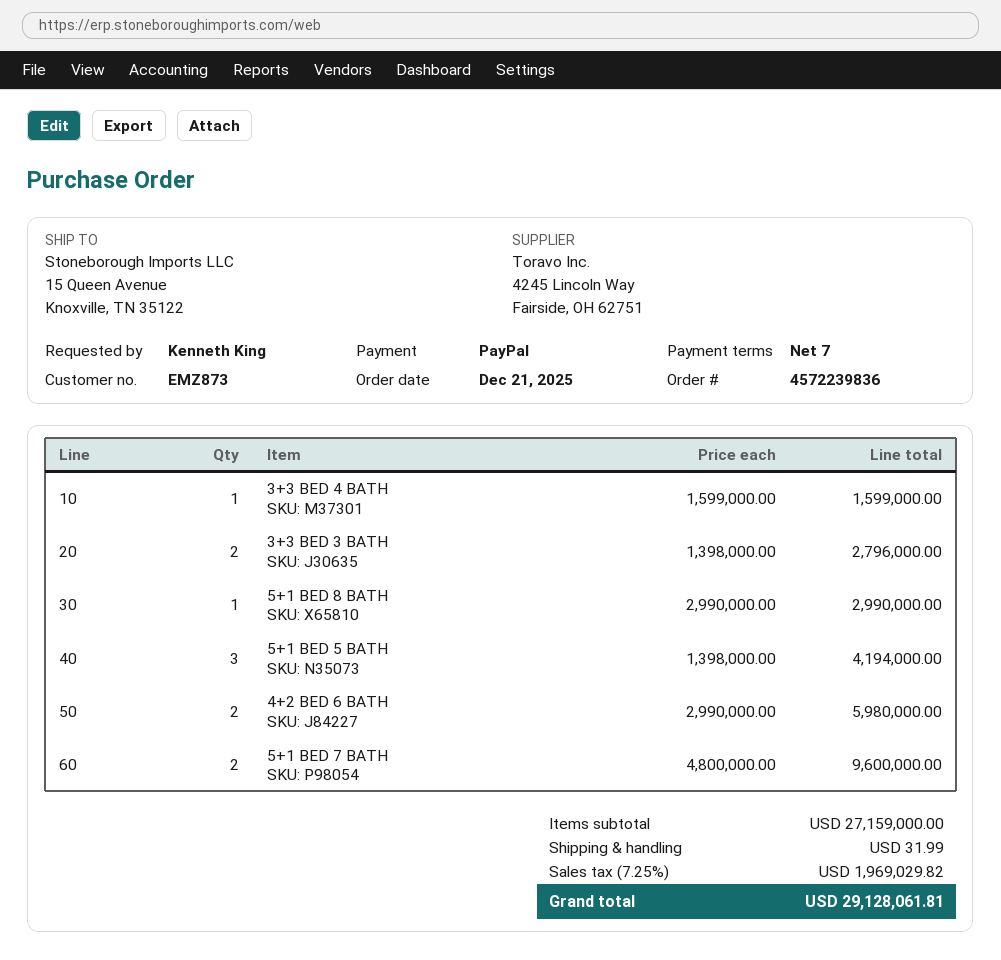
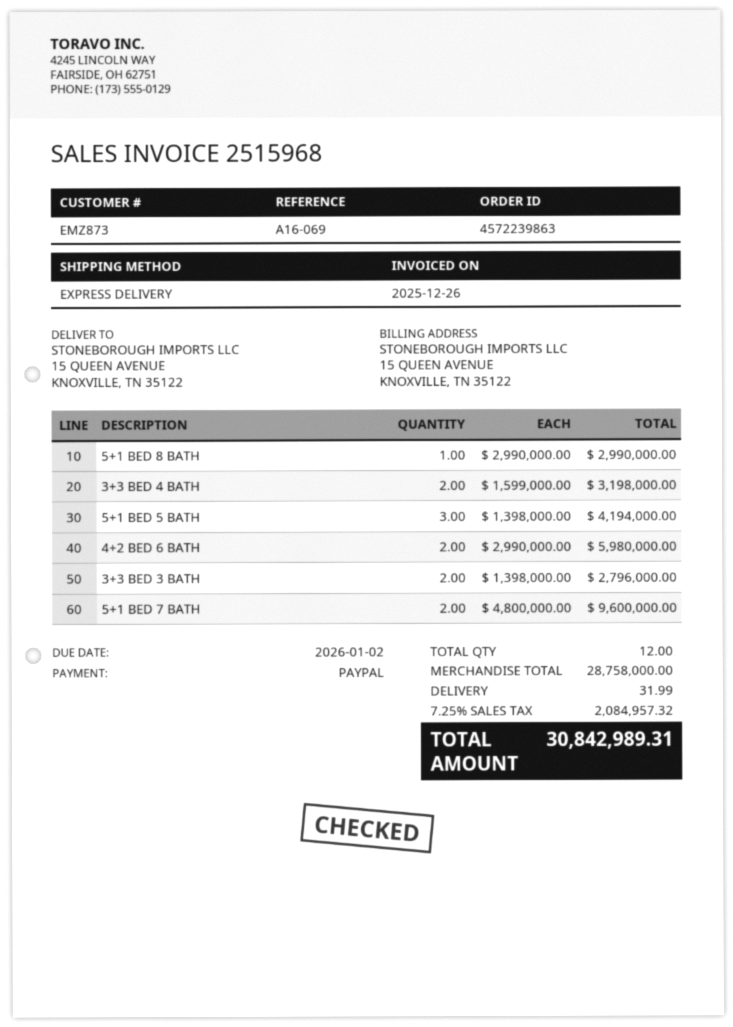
order number: 4572239836 -> 4572239863
3+3 BED 4 BATH: 1 x 1599000.00 = 1599000.00 -> 2 x 1599000.00 = 3198000.00
subtotal: 27159000.00 -> 28758000.00
tax: 7.25% = 1969029.82 -> 7.25% = 2084957.32
total: 29128061.81 -> 30842989.31

